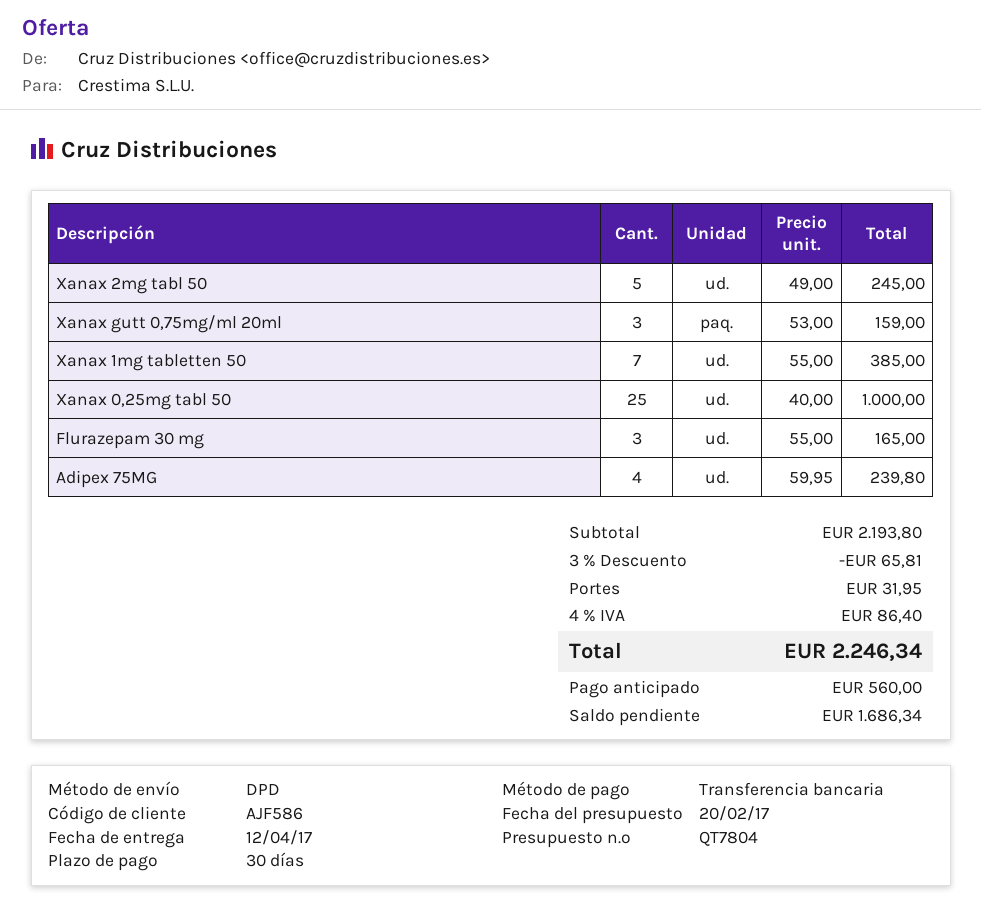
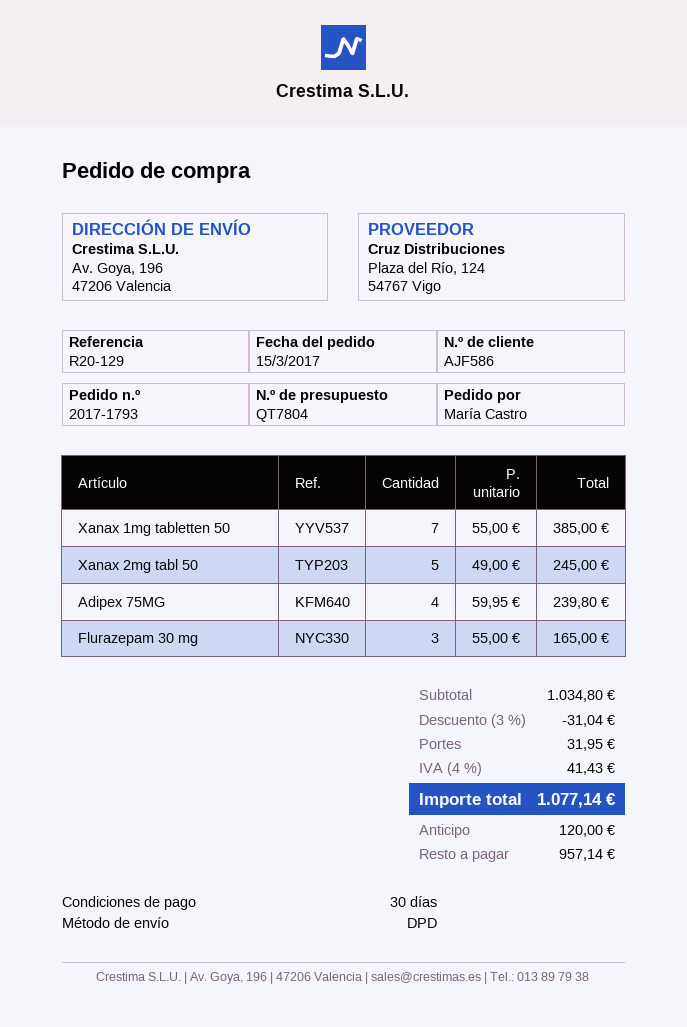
Xanax gutt 0,75mg/ml 20ml: 3 x 53.00 = 159.00 -> none
Xanax 0,25mg tabl 50: 25 x 40.00 = 1000.00 -> none
subtotal: 2193.80 -> 1034.80
discount: 3% = 65.81 -> 3% = 31.04
tax: 4% = 86.40 -> 4% = 41.43
total: 2246.34 -> 1077.14
deposit: 560.00 -> 120.00
balance: 1686.34 -> 957.14

